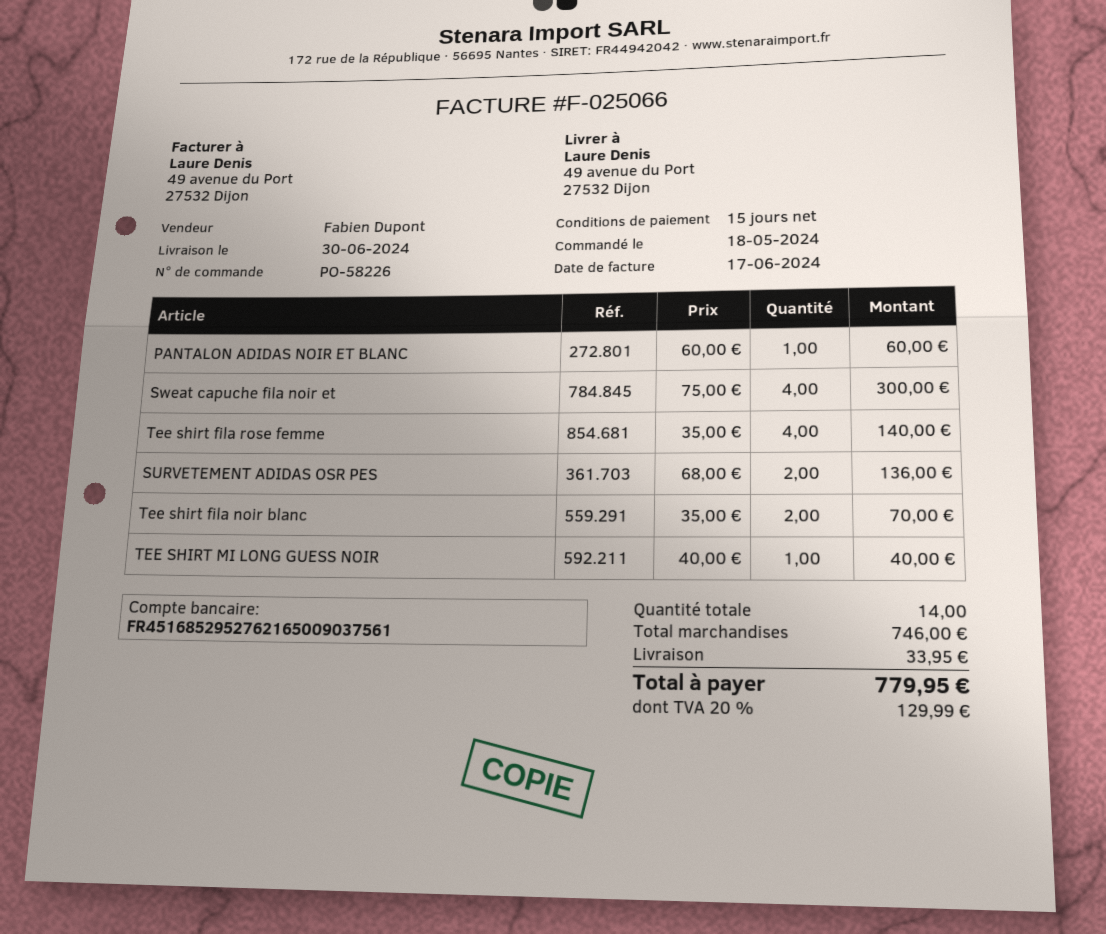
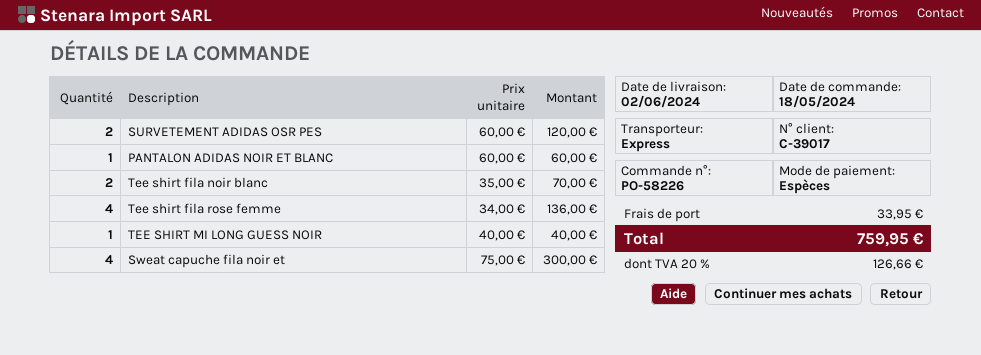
delivery date: 2024-06-30 -> 2024-06-02
Tee shirt fila rose femme: 4 x 35.00 = 140.00 -> 4 x 34.00 = 136.00
SURVETEMENT ADIDAS OSR PES: 2 x 68.00 = 136.00 -> 2 x 60.00 = 120.00
tax: 20% = 129.99 -> 20% = 126.66
total: 779.95 -> 759.95

